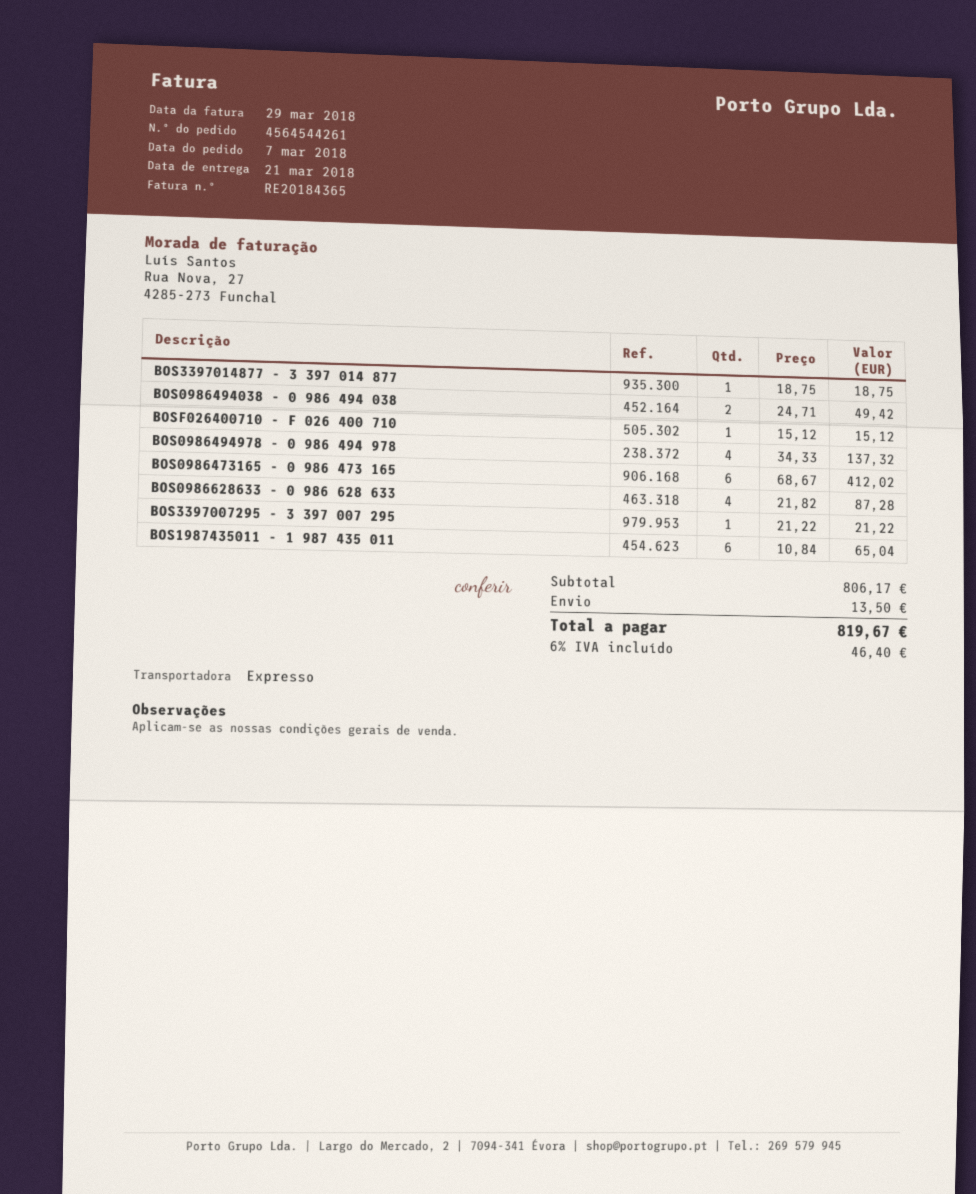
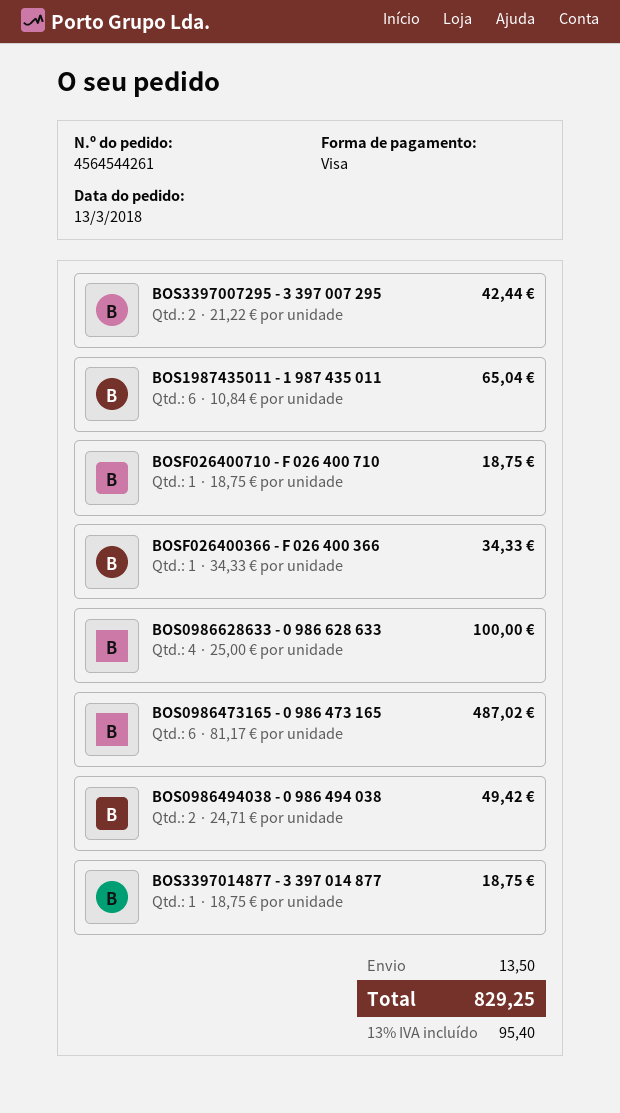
order date: 2018-03-07 -> 2018-03-13
BOSF026400710 - F 026 400 710: 1 x 15.12 = 15.12 -> 1 x 18.75 = 18.75
BOS0986494978 - 0 986 494 978: 4 x 34.33 = 137.32 -> none
BOS0986473165 - 0 986 473 165: 6 x 68.67 = 412.02 -> 6 x 81.17 = 487.02
BOS0986628633 - 0 986 628 633: 4 x 21.82 = 87.28 -> 4 x 25.00 = 100.00
BOS3397007295 - 3 397 007 295: 1 x 21.22 = 21.22 -> 2 x 21.22 = 42.44
BOSF026400366 - F 026 400 366: none -> 1 x 34.33 = 34.33
tax: 6% = 46.40 -> 13% = 95.40
total: 819.67 -> 829.25

